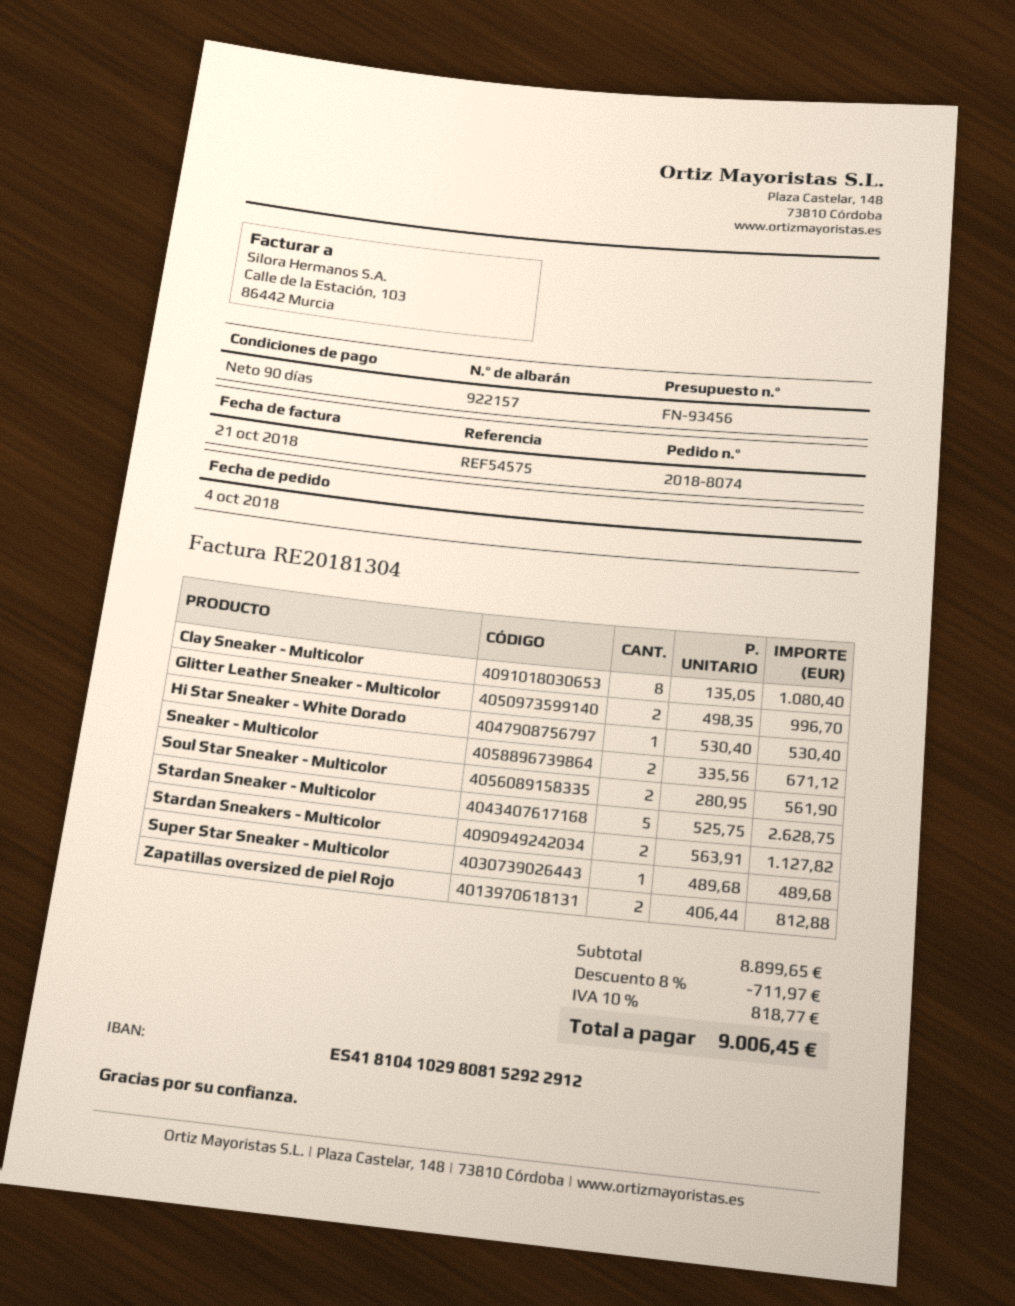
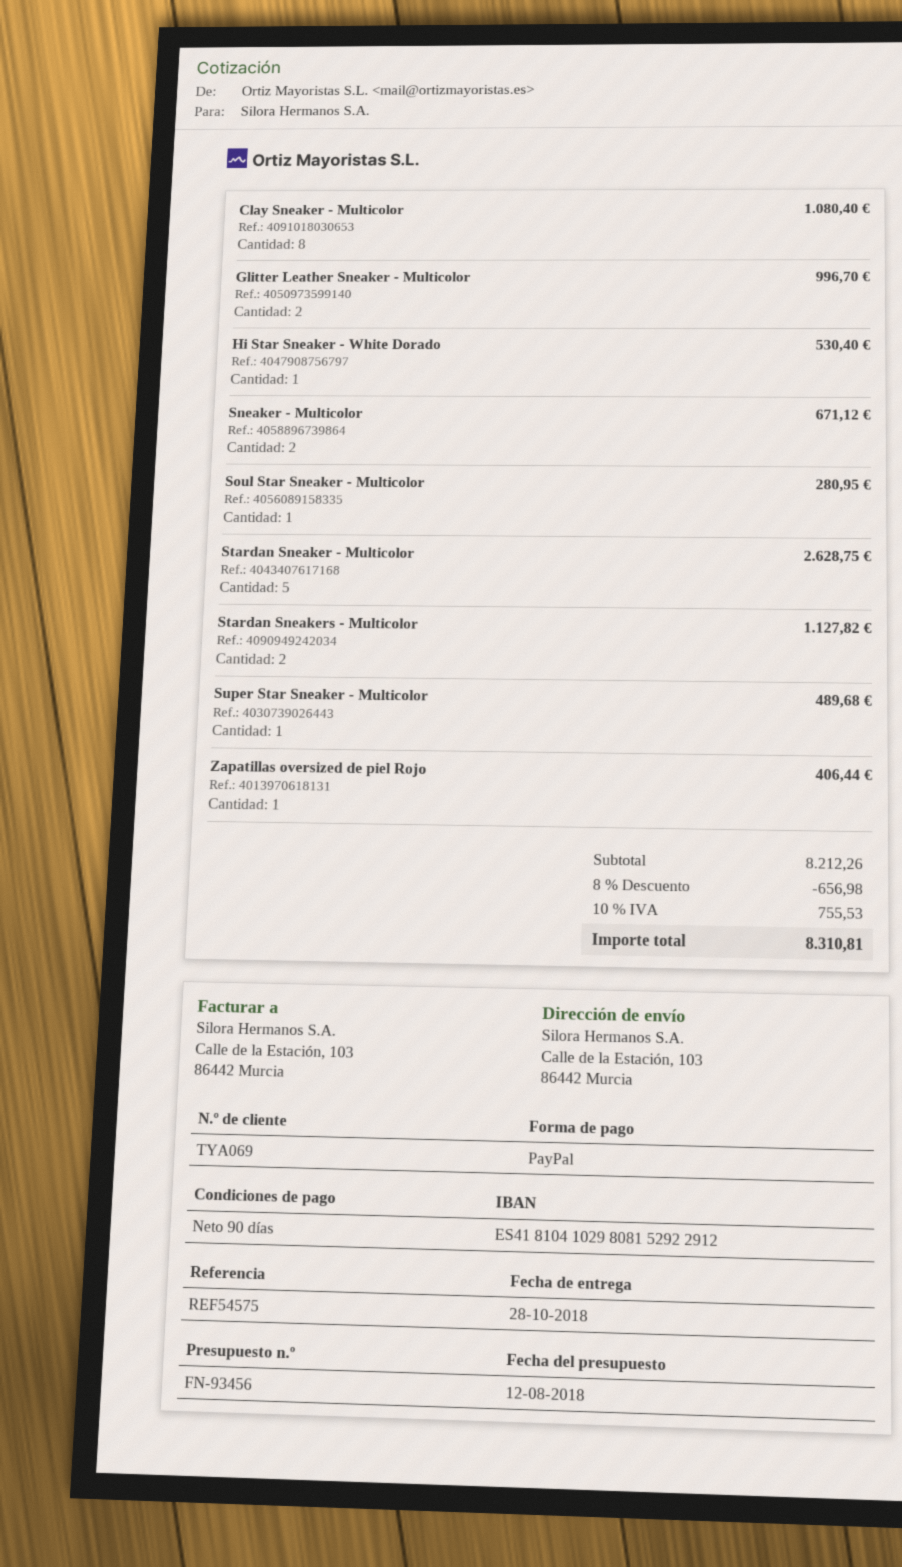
Soul Star Sneaker - Multicolor: 2 for 561.90 -> 1 for 280.95
Zapatillas oversized de piel Rojo: 2 for 812.88 -> 1 for 406.44
subtotal: 8899.65 -> 8212.26
discount: 8% = 711.97 -> 8% = 656.98
tax: 10% = 818.77 -> 10% = 755.53
total: 9006.45 -> 8310.81

